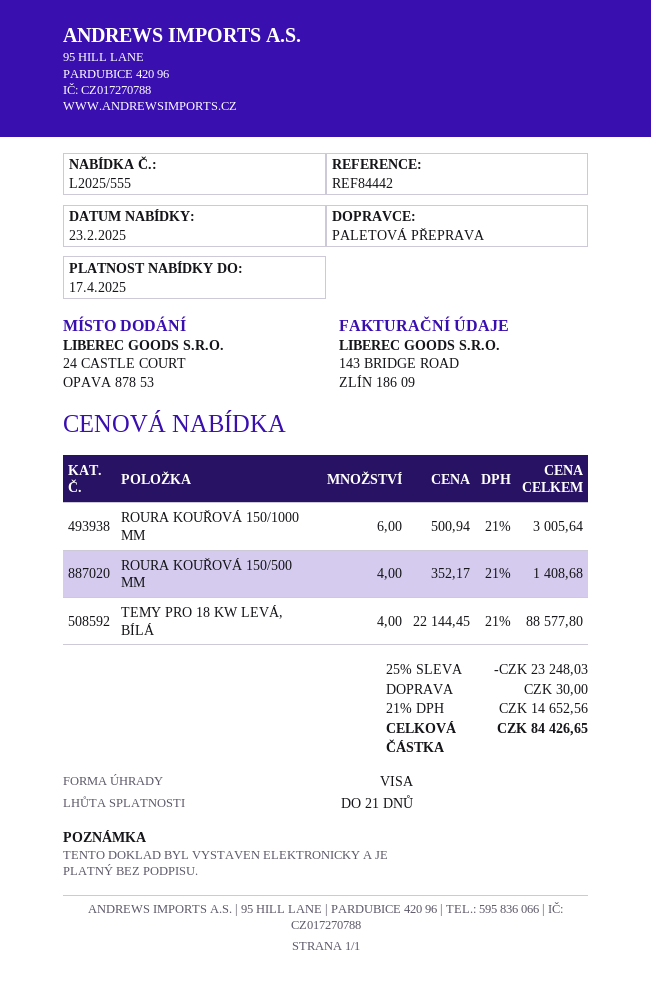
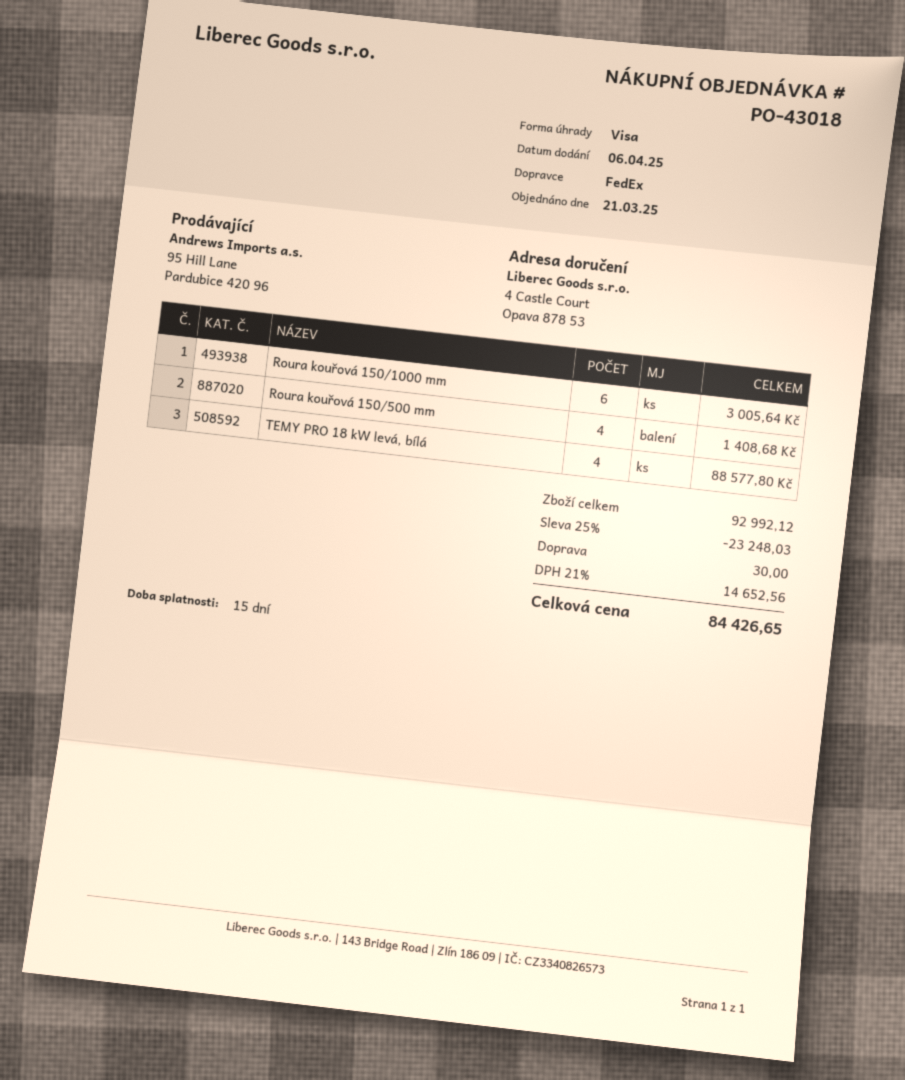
payment terms: 21 days -> 15 days
shipping method: pallet freight -> FedEx
ship to: 24 CASTLE COURT, OPAVA 878 53 -> 4 Castle Court, Opava 878 53

